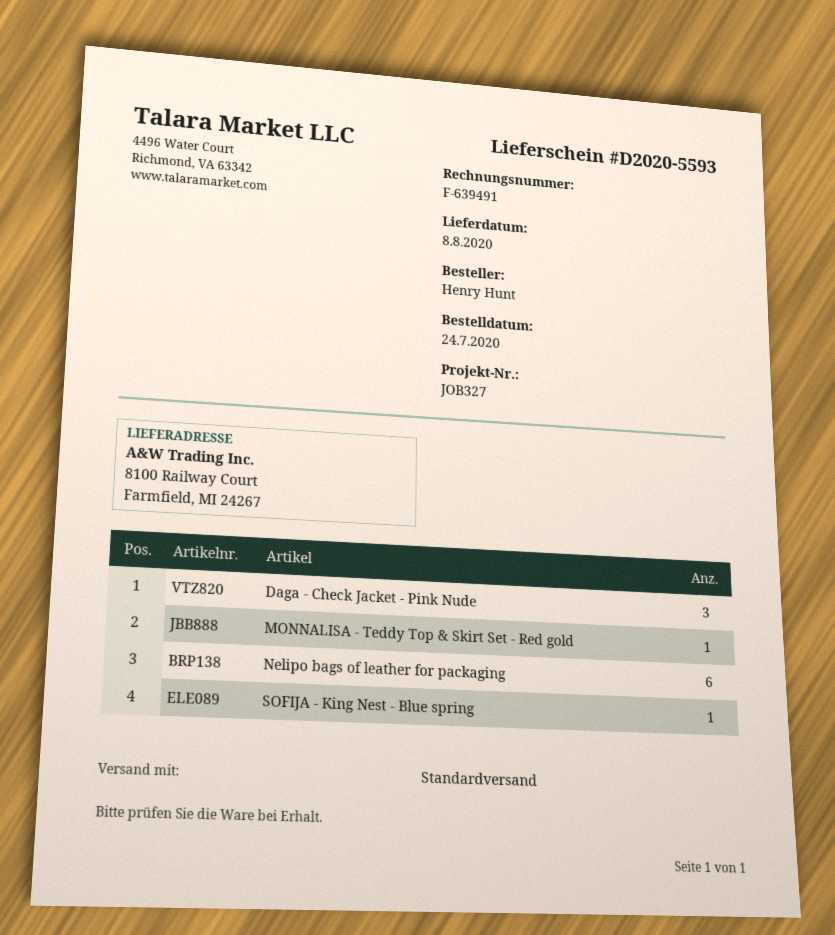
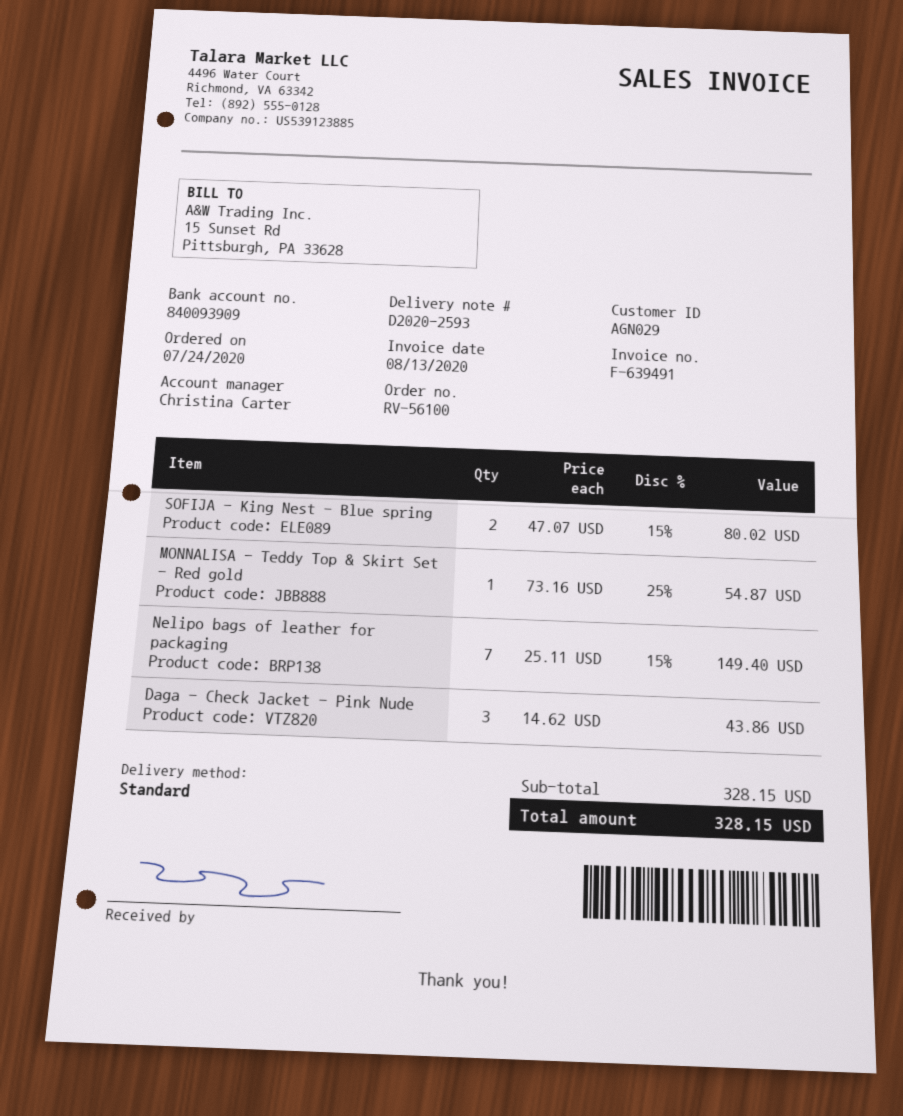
delivery note number: D2020-5593 -> D2020-2593
Nelipo bags of leather for packaging: 6 -> 7
SOFIJA - King Nest - Blue spring: 1 -> 2

